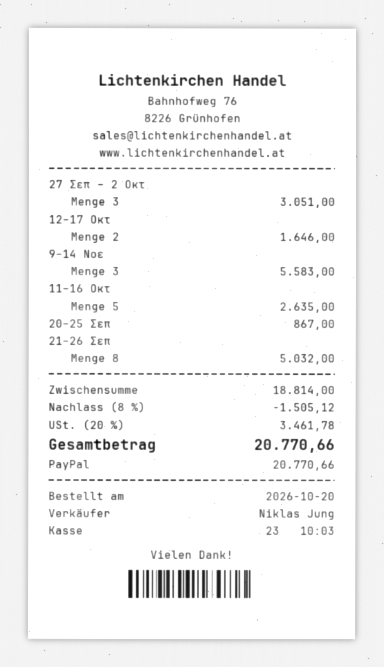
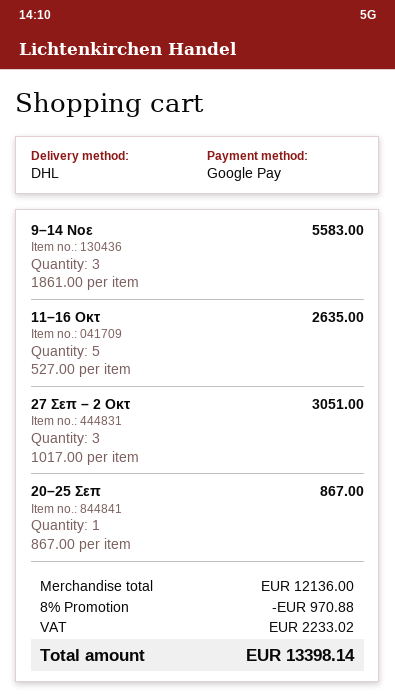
payment method: PayPal -> Google Pay
12–17 Οκτ: 2 for 1646.00 -> none
21–26 Σεπ: 8 for 5032.00 -> none
subtotal: 18814.00 -> 12136.00
discount: 8% = 1505.12 -> 8% = 970.88
tax: 3461.78 -> 2233.02
total: 20770.66 -> 13398.14

